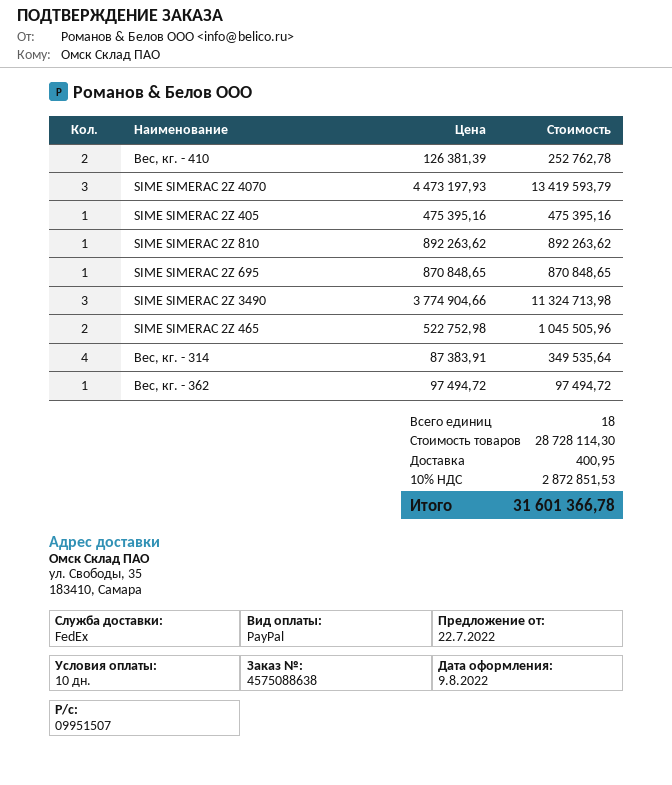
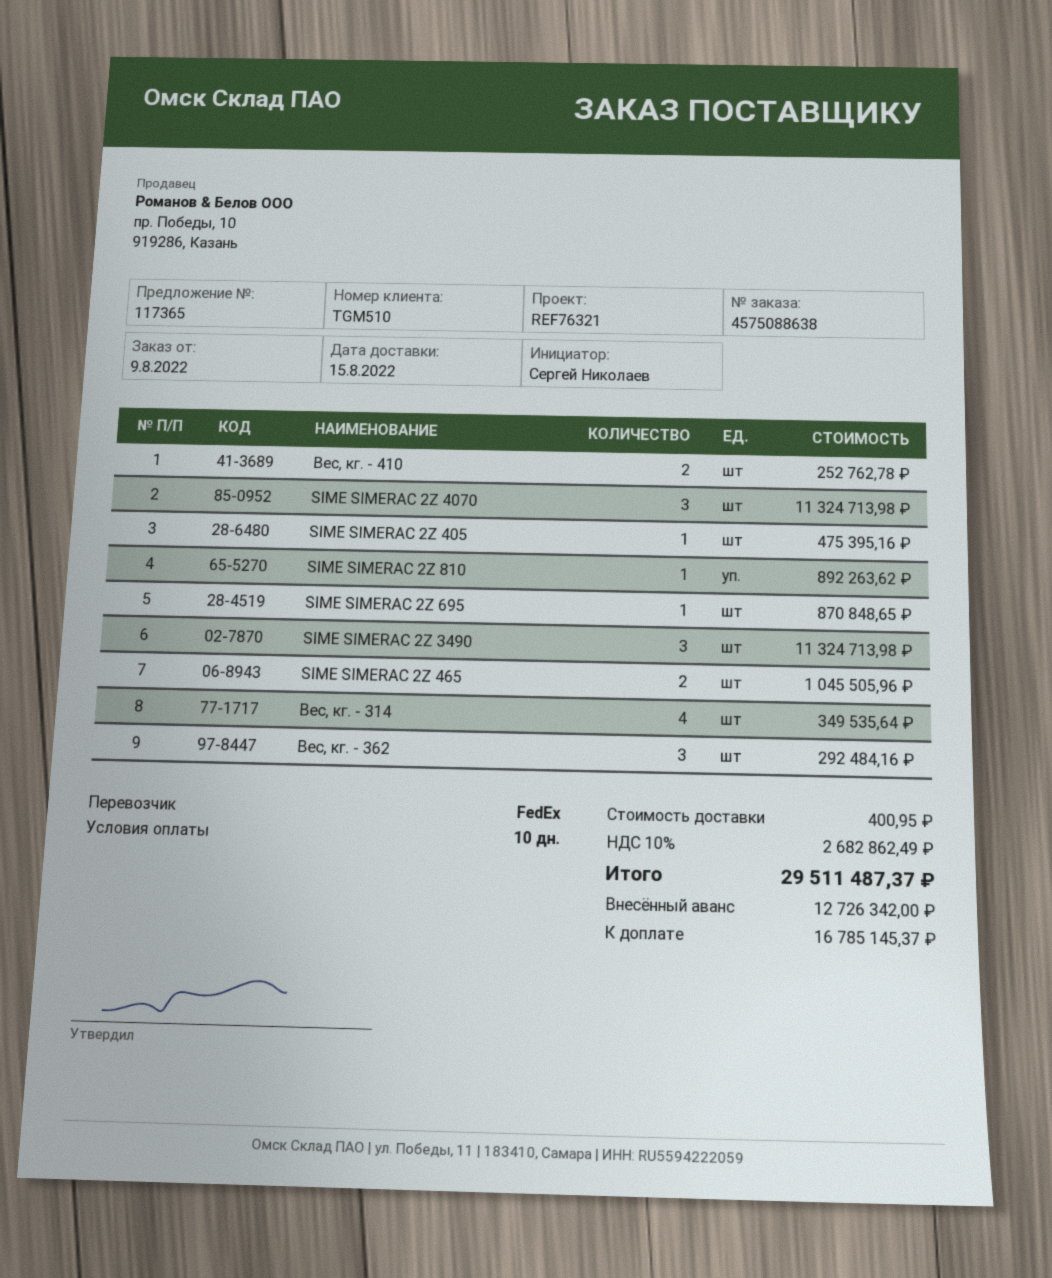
SIME SIMERAC 2Z 4070: 3 for 13419593.79 -> 3 for 11324713.98
Вес, кг. - 362: 1 for 97494.72 -> 3 for 292484.16
tax: 10% = 2872851.53 -> 10% = 2682862.49
total: 31601366.78 -> 29511487.37

